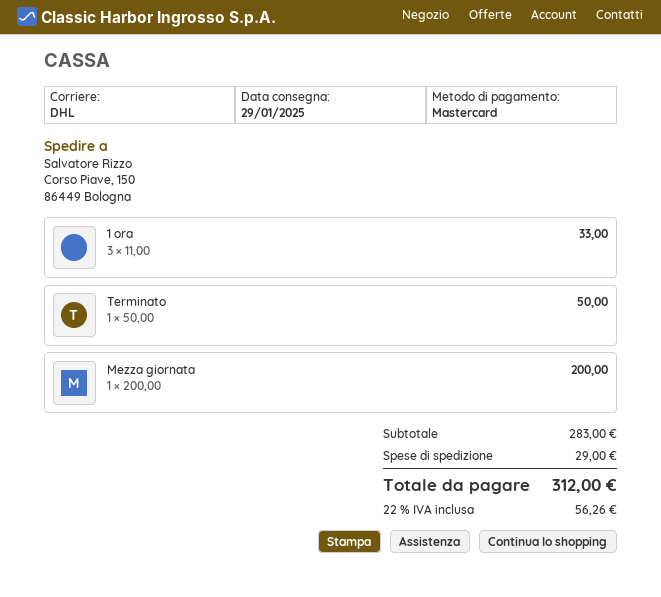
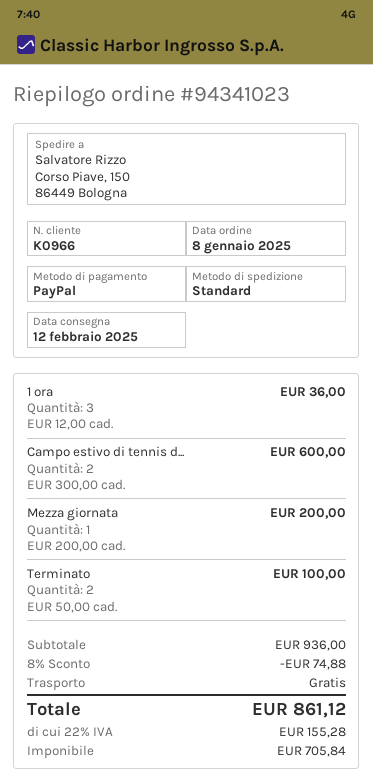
delivery date: 2025-01-29 -> 2025-02-12
payment method: Mastercard -> PayPal
shipping method: DHL -> standard
1 ora: 3 x 11.00 = 33.00 -> 3 x 12.00 = 36.00
Terminato: 1 x 50.00 = 50.00 -> 2 x 50.00 = 100.00
Campo estivo di tennis d...: none -> 2 x 300.00 = 600.00
subtotal: 283.00 -> 936.00
discount: none -> 8% = 74.88
shipping: 29.00 -> 0.00
tax: 22% = 56.26 -> 22% = 155.28
total: 312.00 -> 861.12

